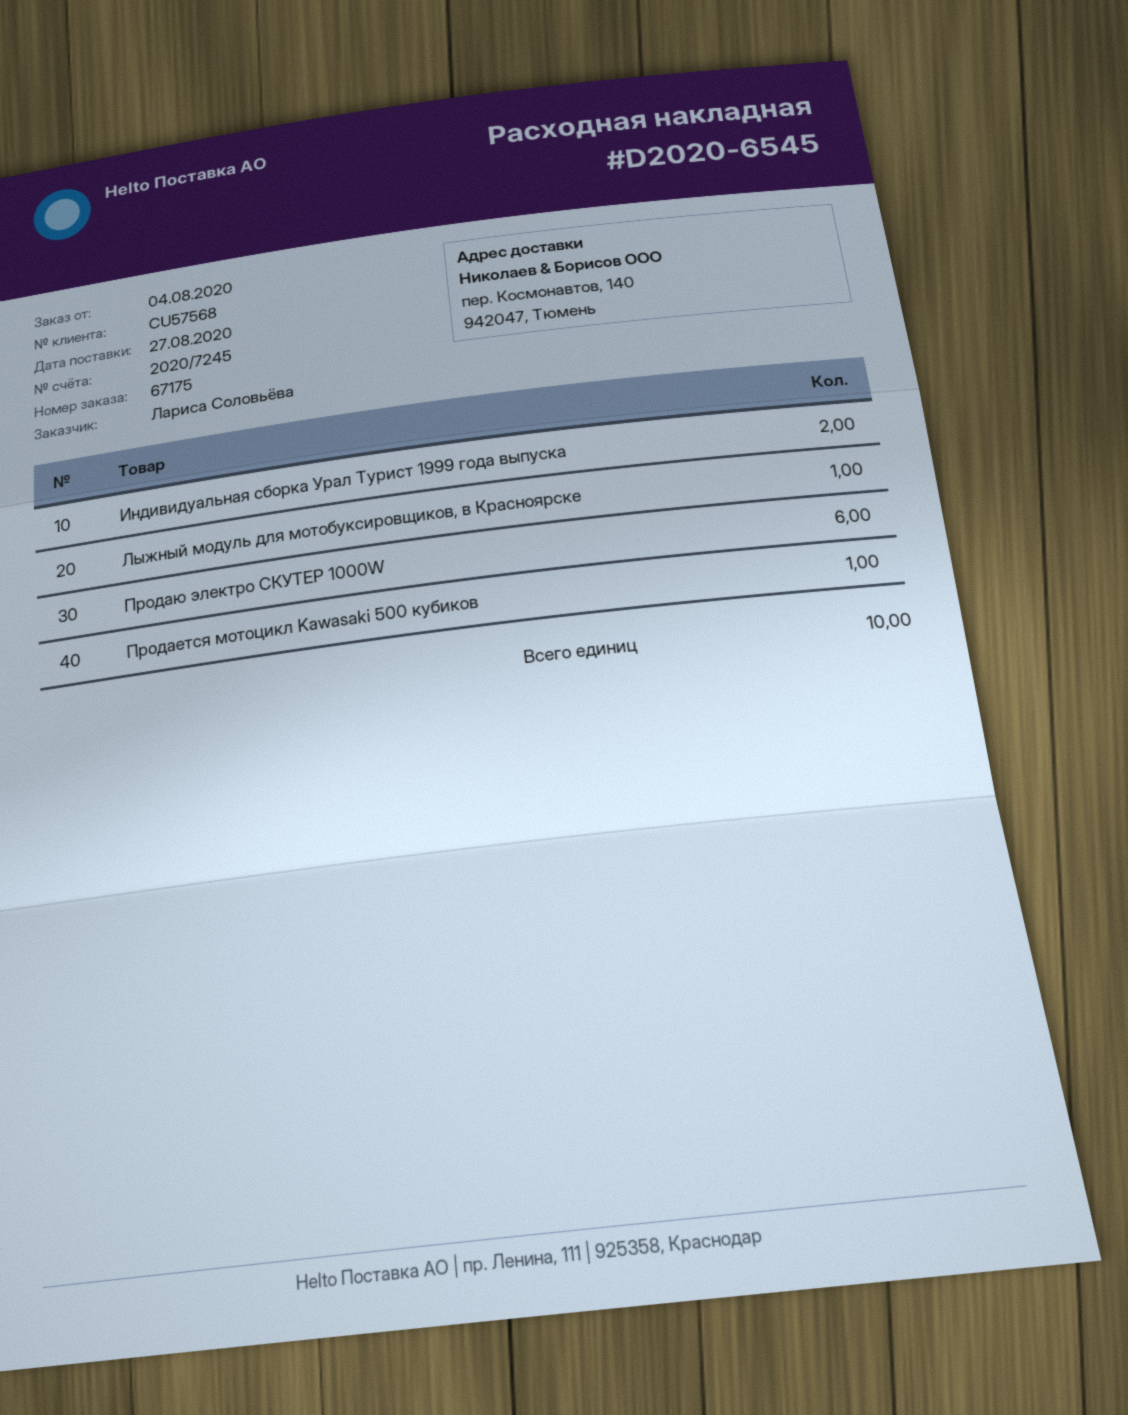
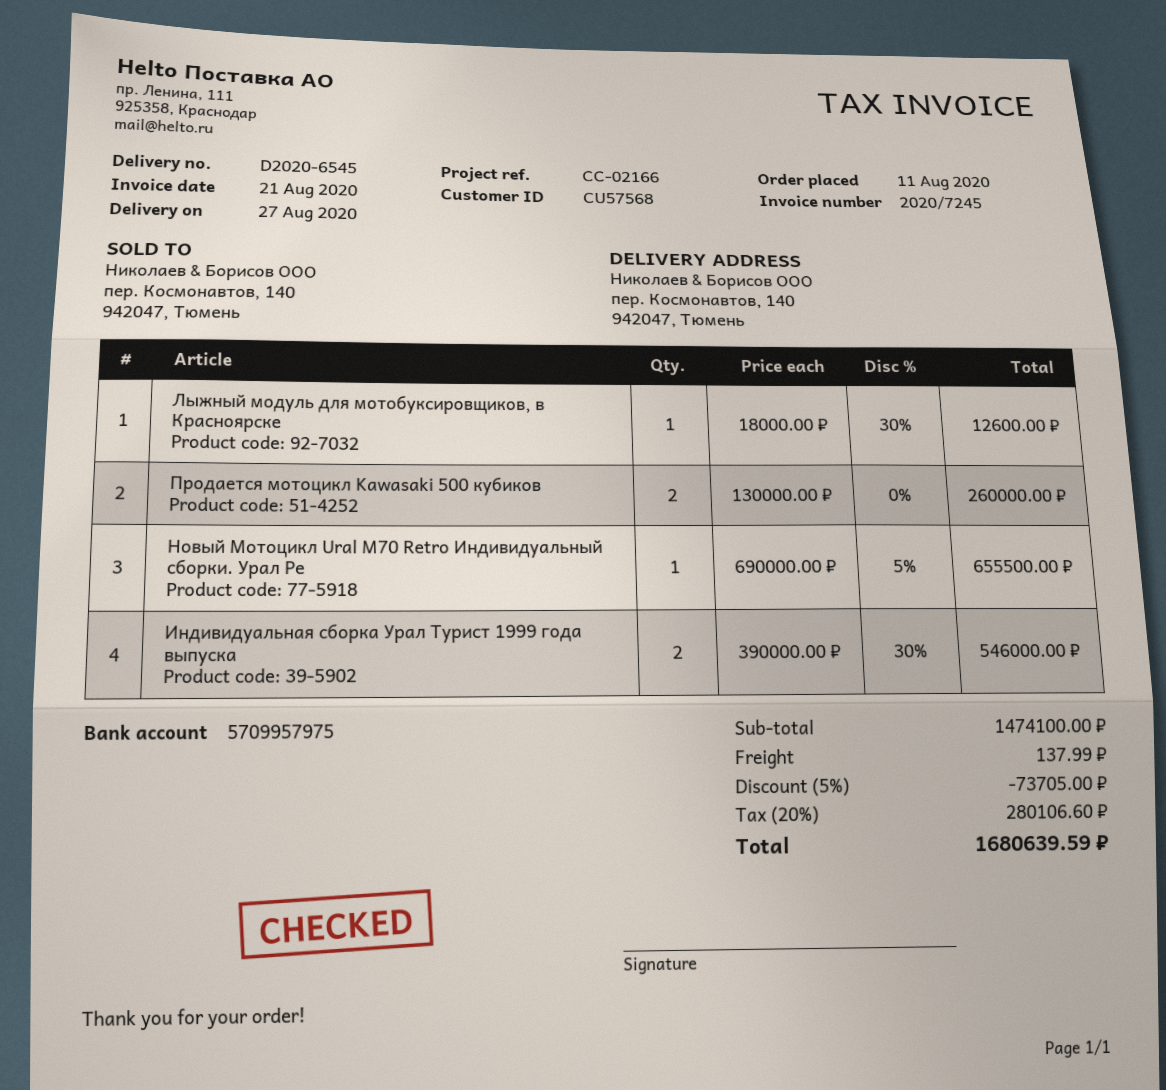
order date: 2020-08-04 -> 2020-08-11
Продаю электро СКУТЕР 1000W: 6 -> none
Продается мотоцикл Kawasaki 500 кубиков: 1 -> 2
Новый Мотоцикл Ural M70 Retro Индивидуальный сборки. Урал Ре: none -> 1

